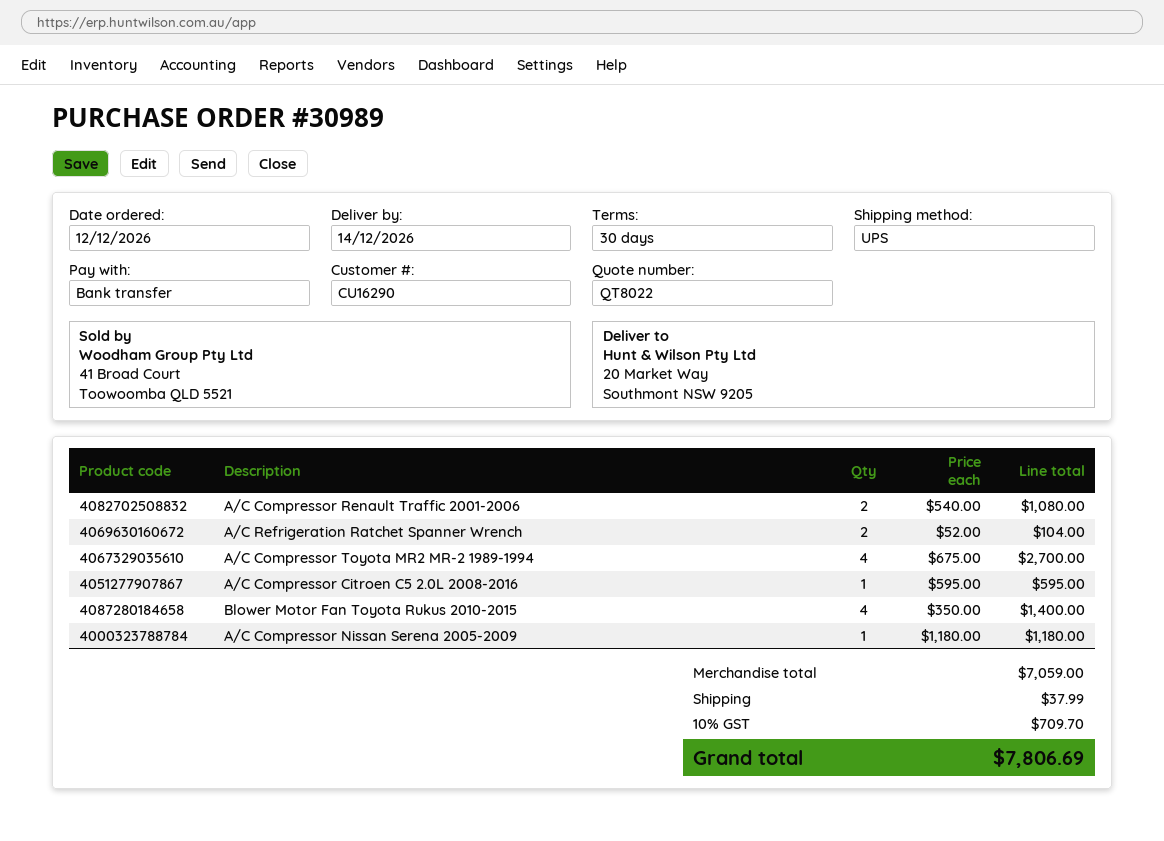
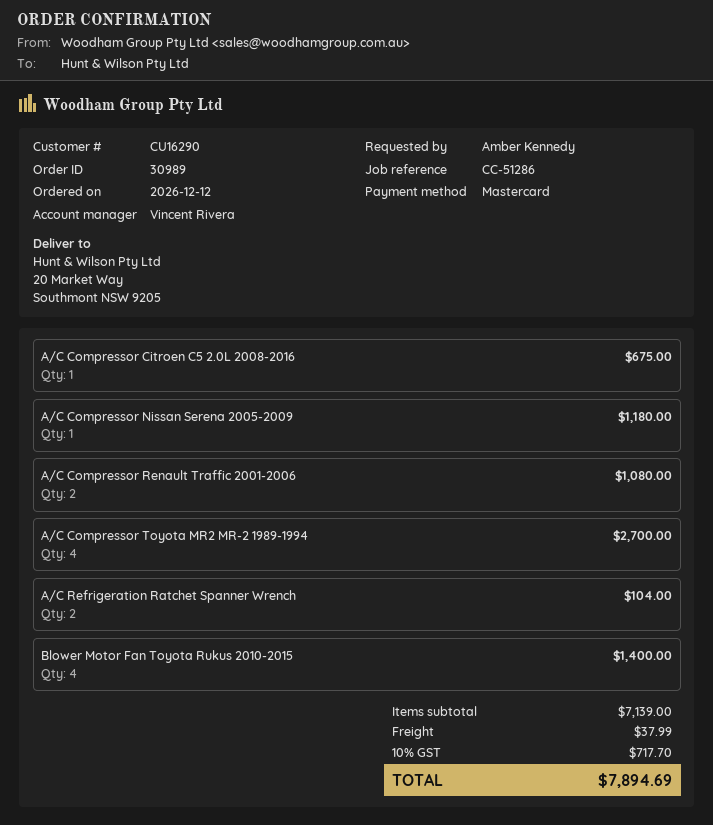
payment method: bank transfer -> Mastercard
A/C Compressor Citroen C5 2.0L 2008-2016: 1 for 595.00 -> 1 for 675.00
subtotal: 7059.00 -> 7139.00
tax: 10% = 709.70 -> 10% = 717.70
total: 7806.69 -> 7894.69

